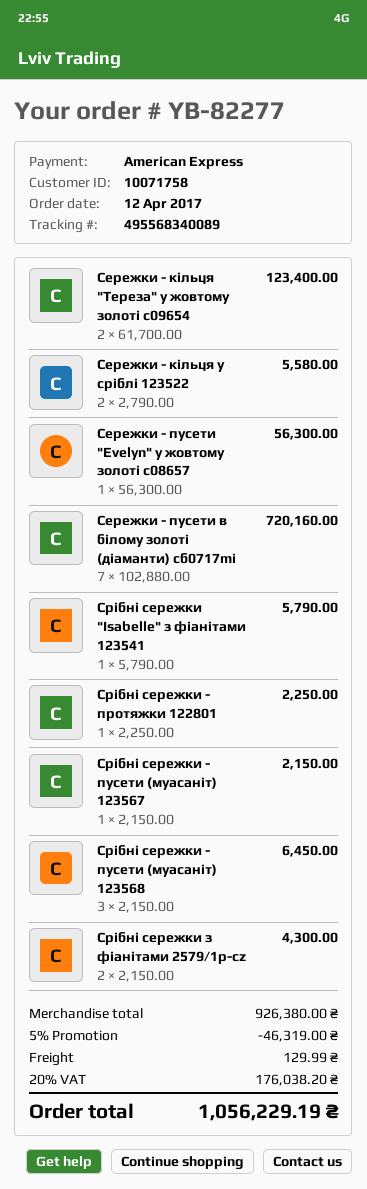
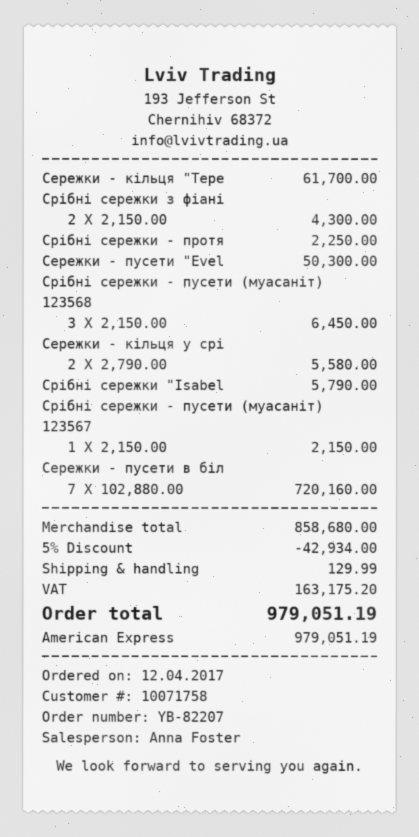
order number: YB-82277 -> YB-82207
Сережки - кільця "Тереза" у жовтому золоті с09654: 2 x 61700.00 = 123400.00 -> 1 x 61700.00 = 61700.00
Сережки - пусети "Evelyn" у жовтому золоті с08657: 1 x 56300.00 = 56300.00 -> 1 x 50300.00 = 50300.00
subtotal: 926380.00 -> 858680.00
discount: 5% = 46319.00 -> 5% = 42934.00
tax: 176038.20 -> 163175.20
total: 1056229.19 -> 979051.19

